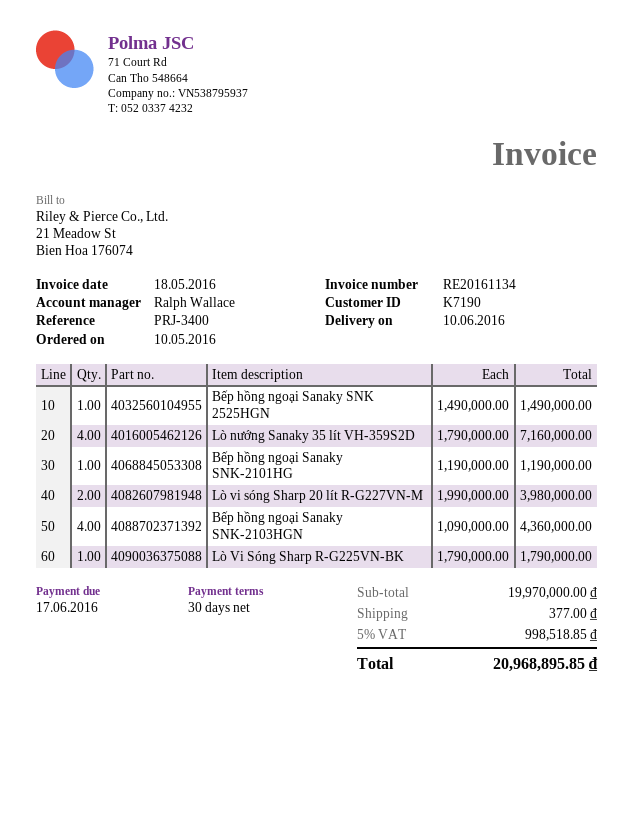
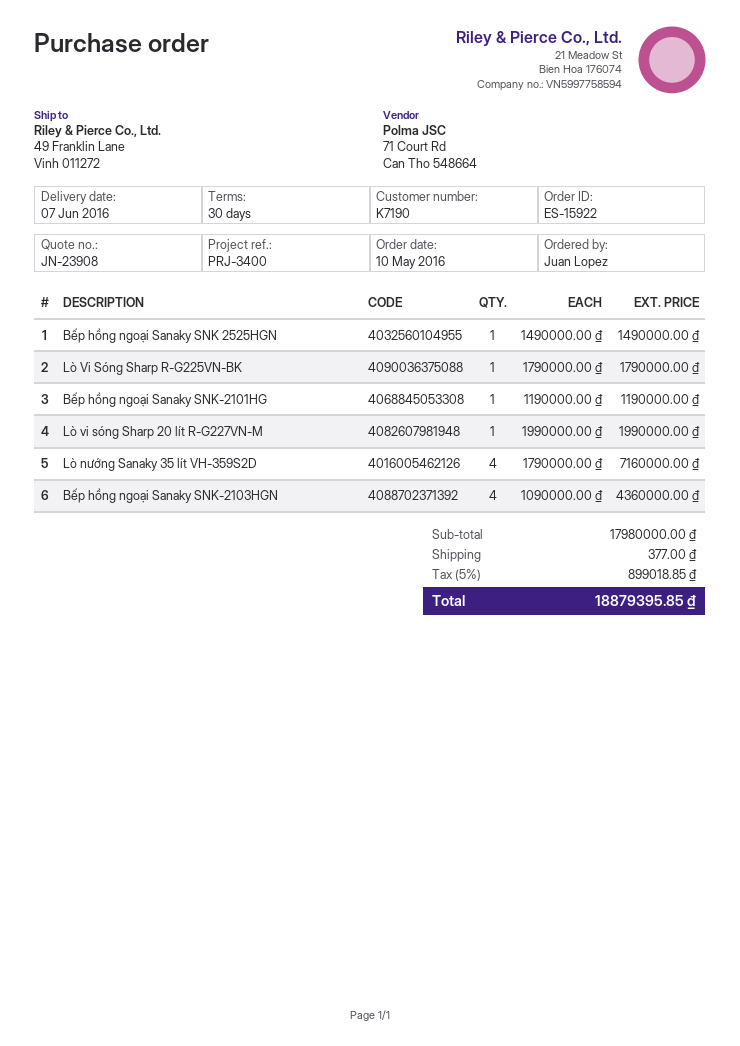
delivery date: 2016-06-10 -> 2016-06-07
Lò vi sóng Sharp 20 lít R-G227VN-M: 2 x 1990000.00 = 3980000.00 -> 1 x 1990000.00 = 1990000.00
subtotal: 19970000.00 -> 17980000.00
tax: 5% = 998518.85 -> 5% = 899018.85
total: 20968895.85 -> 18879395.85

